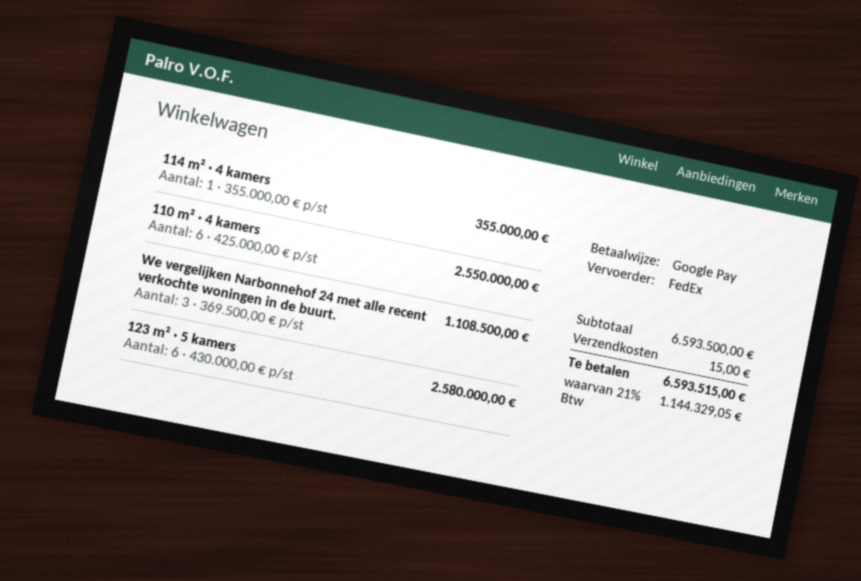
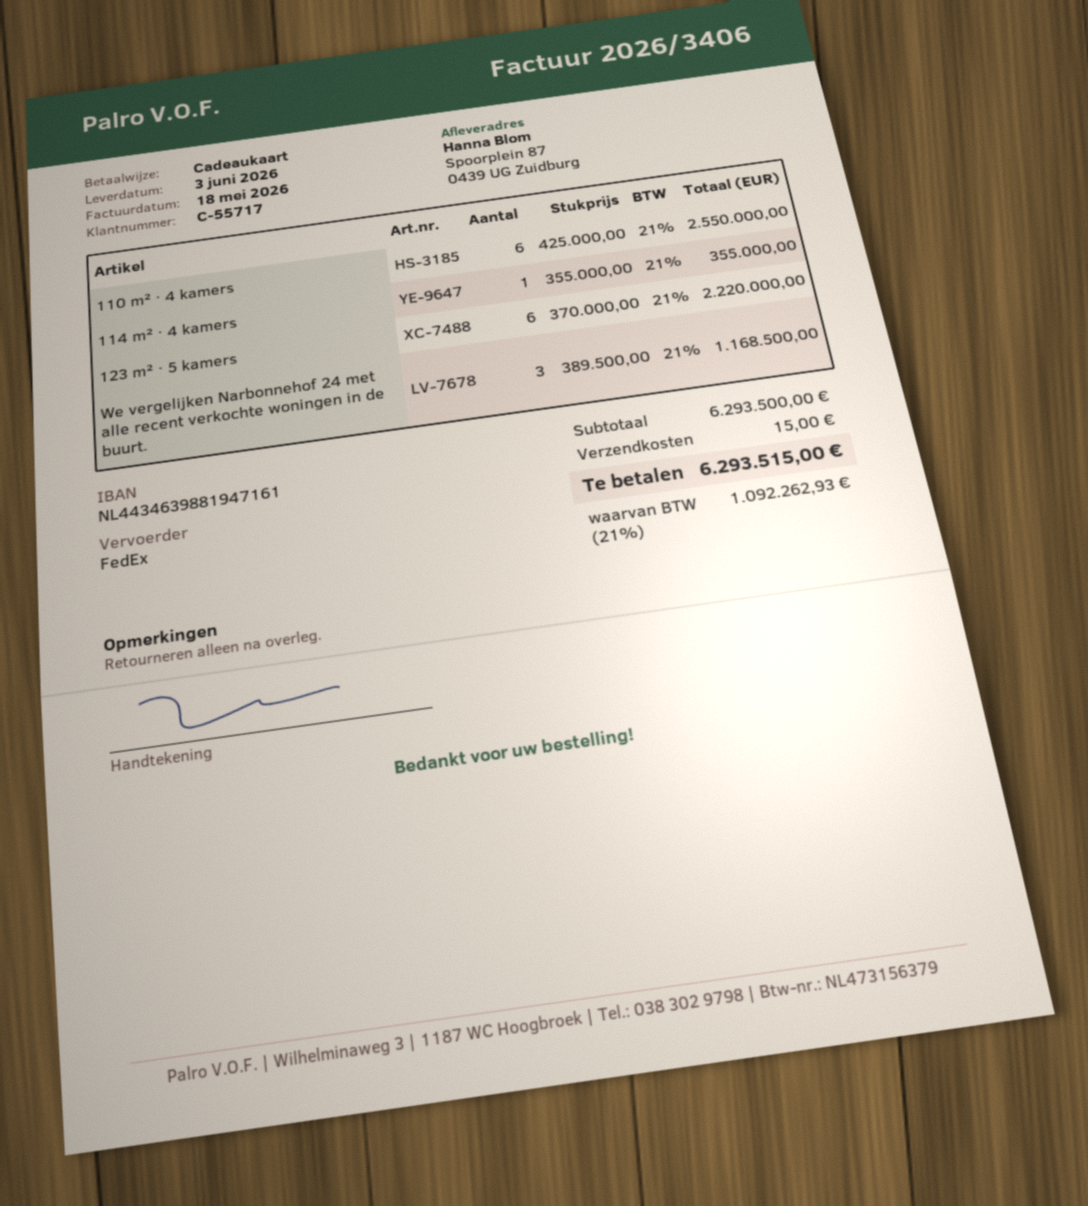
payment method: Google Pay -> gift card
We vergelijken Narbonnehof 24 met alle recent verkochte woningen in de buurt.: 3 x 369500.00 = 1108500.00 -> 3 x 389500.00 = 1168500.00
123 m² · 5 kamers: 6 x 430000.00 = 2580000.00 -> 6 x 370000.00 = 2220000.00
subtotal: 6593500.00 -> 6293500.00
tax: 21% = 1144329.05 -> 21% = 1092262.93
total: 6593515.00 -> 6293515.00

